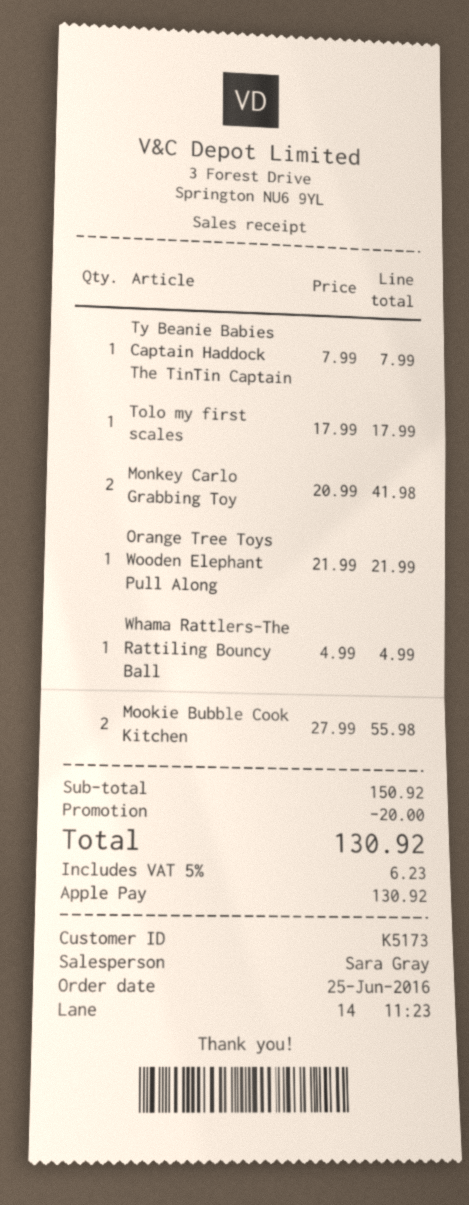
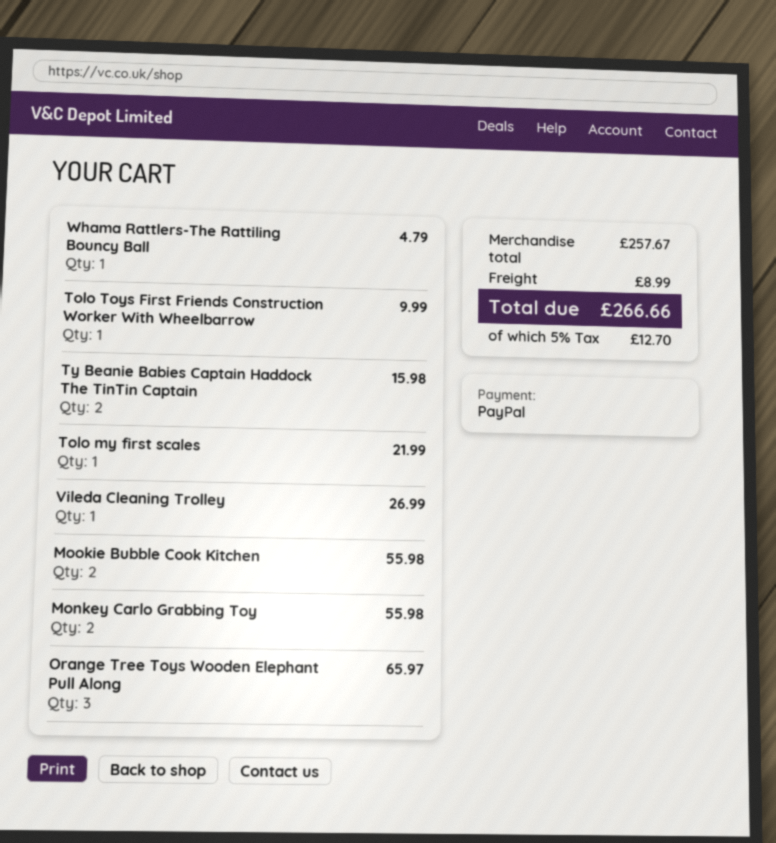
payment method: Apple Pay -> PayPal
Ty Beanie Babies Captain Haddock The TinTin Captain: 1 for 7.99 -> 2 for 15.98
Tolo my first scales: 1 for 17.99 -> 1 for 21.99
Monkey Carlo Grabbing Toy: 2 for 41.98 -> 2 for 55.98
Orange Tree Toys Wooden Elephant Pull Along: 1 for 21.99 -> 3 for 65.97
Whama Rattlers-The Rattiling Bouncy Ball: 1 for 4.99 -> 1 for 4.79
Tolo Toys First Friends Construction Worker With Wheelbarrow: none -> 1 for 9.99
Vileda Cleaning Trolley: none -> 1 for 26.99
subtotal: 150.92 -> 257.67
discount: 20.00 -> none
shipping: none -> 8.99
tax: 5% = 6.23 -> 5% = 12.70
total: 130.92 -> 266.66

